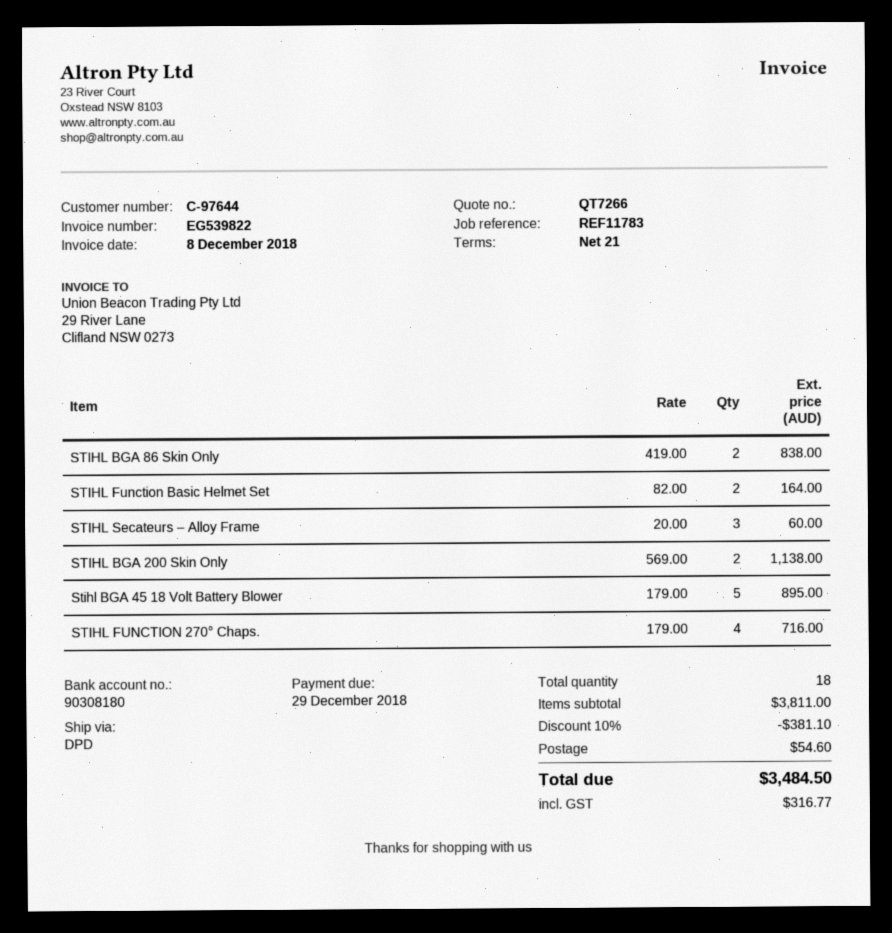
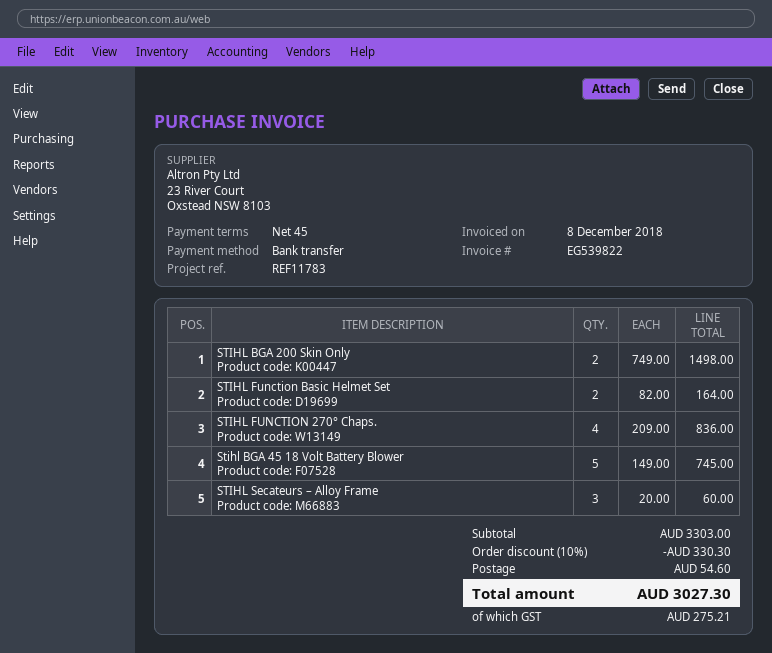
payment terms: 21 days -> 45 days
STIHL BGA 86 Skin Only: 2 x 419.00 = 838.00 -> none
STIHL BGA 200 Skin Only: 2 x 569.00 = 1138.00 -> 2 x 749.00 = 1498.00
Stihl BGA 45 18 Volt Battery Blower: 5 x 179.00 = 895.00 -> 5 x 149.00 = 745.00
STIHL FUNCTION 270° Chaps.: 4 x 179.00 = 716.00 -> 4 x 209.00 = 836.00
subtotal: 3811.00 -> 3303.00
discount: 10% = 381.10 -> 10% = 330.30
tax: 316.77 -> 275.21
total: 3484.50 -> 3027.30

